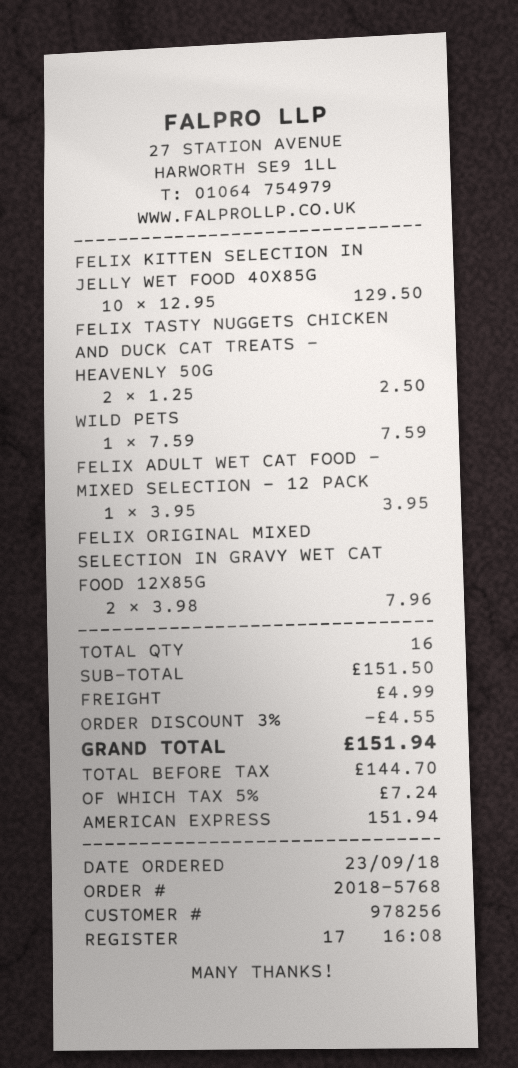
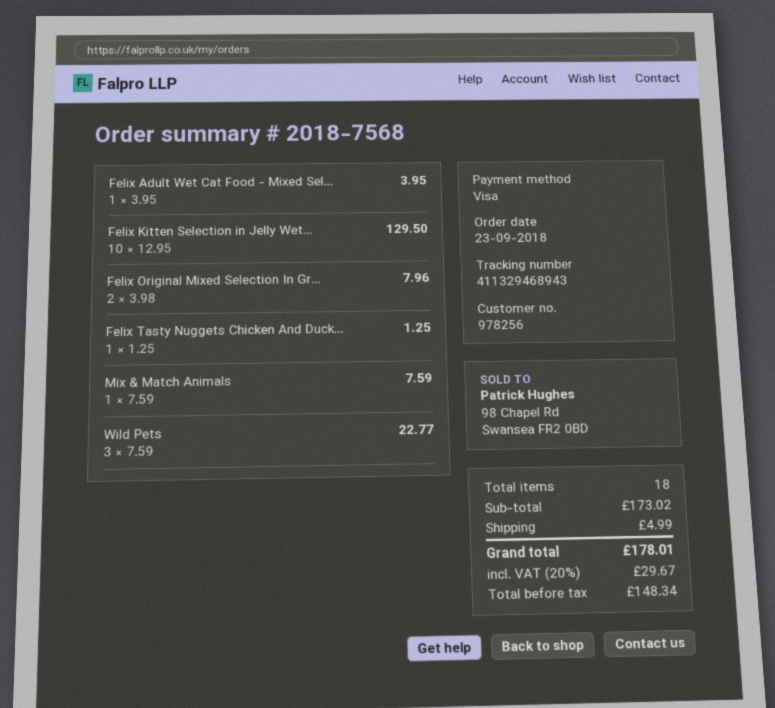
order number: 2018-5768 -> 2018-7568
payment method: American Express -> Visa
FELIX TASTY NUGGETS CHICKEN AND DUCK CAT TREATS - HEAVENLY 50G: 2 x 1.25 = 2.50 -> 1 x 1.25 = 1.25
WILD PETS: 1 x 7.59 = 7.59 -> 3 x 7.59 = 22.77
Mix & Match Animals: none -> 1 x 7.59 = 7.59
total quantity: 16 -> 18
subtotal: 151.50 -> 173.02
discount: 3% = 4.55 -> none
net: 144.70 -> 148.34
tax: 5% = 7.24 -> 20% = 29.67
total: 151.94 -> 178.01

